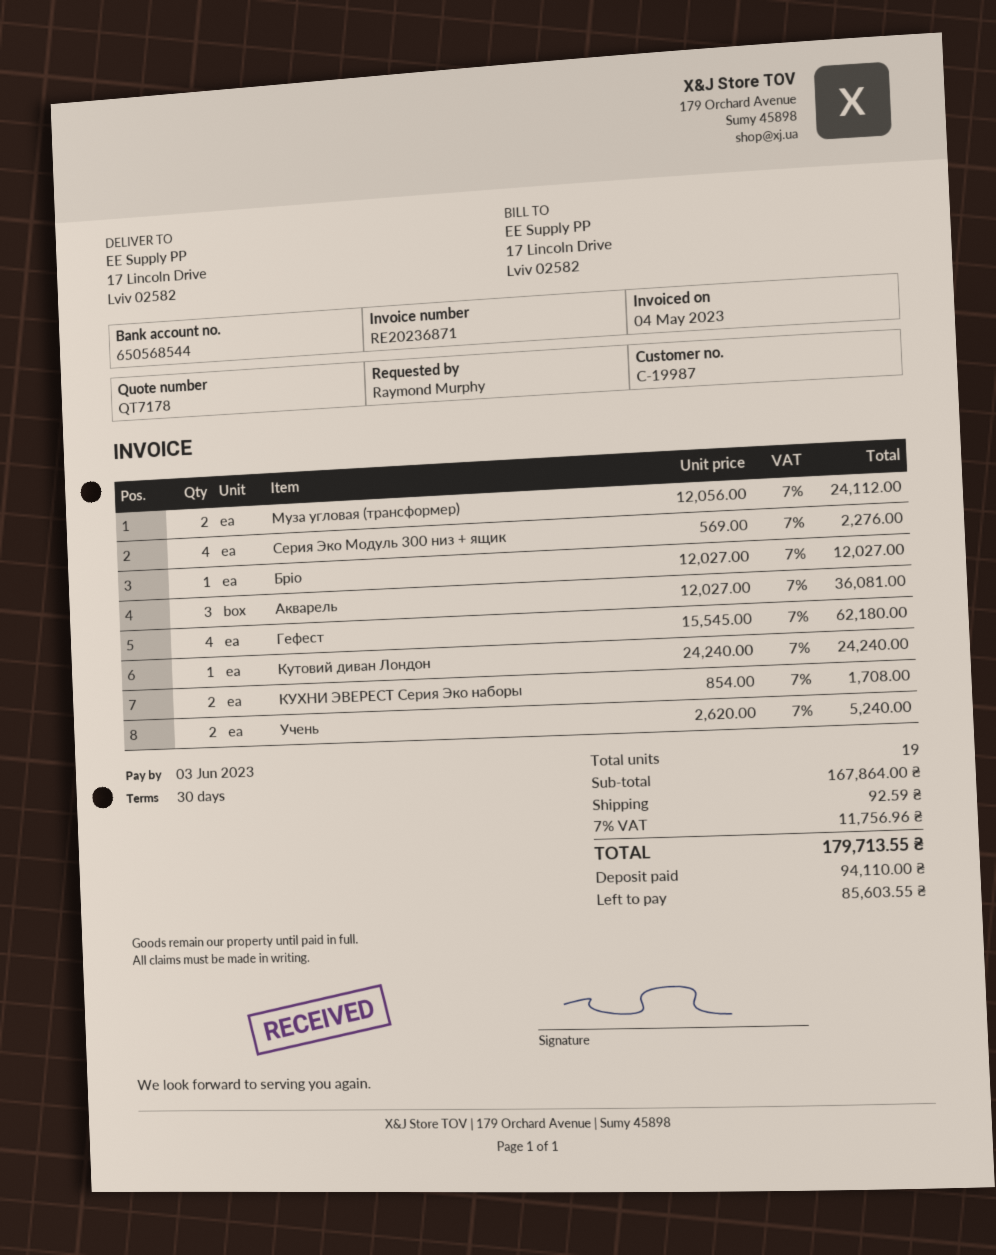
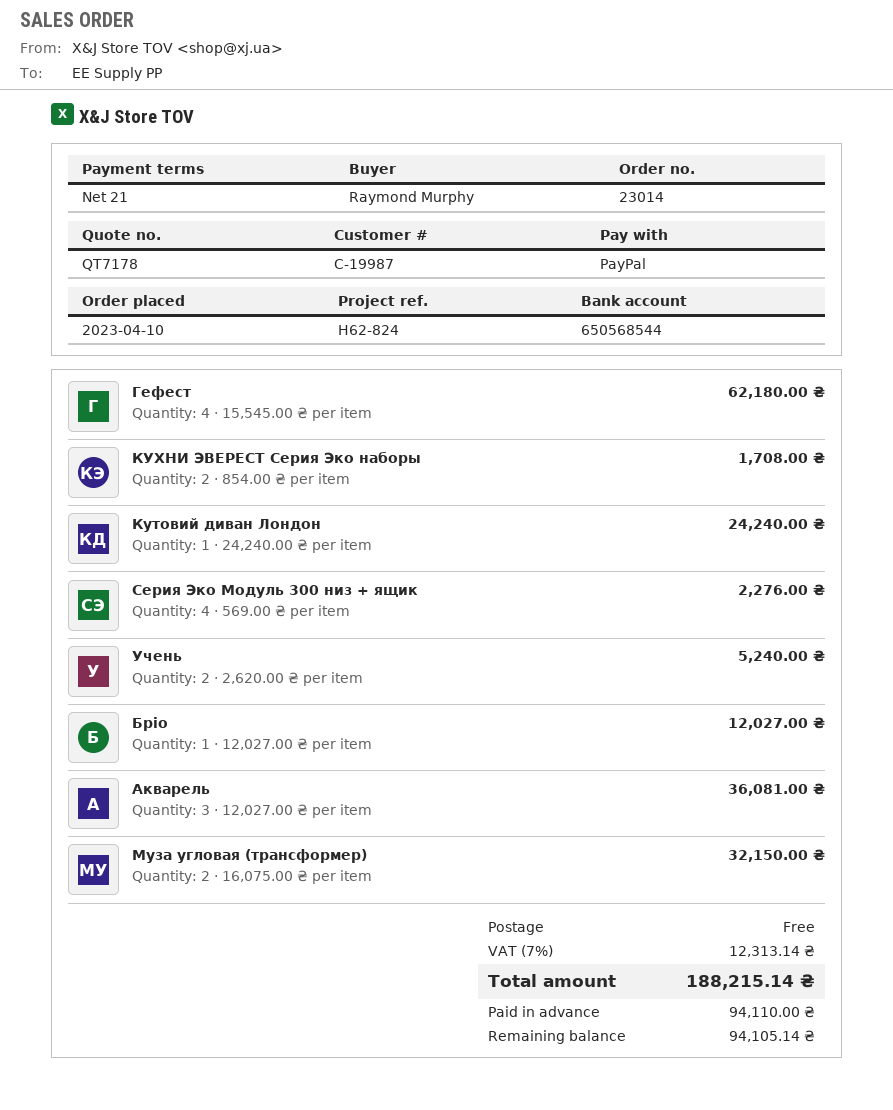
payment terms: 30 days -> 21 days
Муза угловая (трансформер): 2 x 12056.00 = 24112.00 -> 2 x 16075.00 = 32150.00
shipping: 92.59 -> 0.00
tax: 7% = 11756.96 -> 7% = 12313.14
total: 179713.55 -> 188215.14
balance: 85603.55 -> 94105.14

